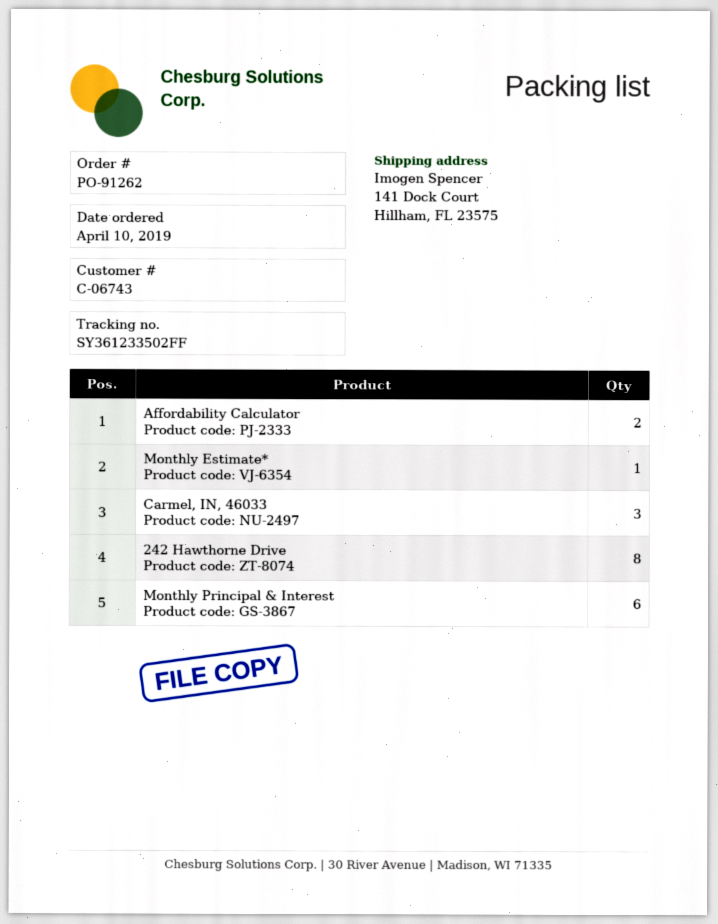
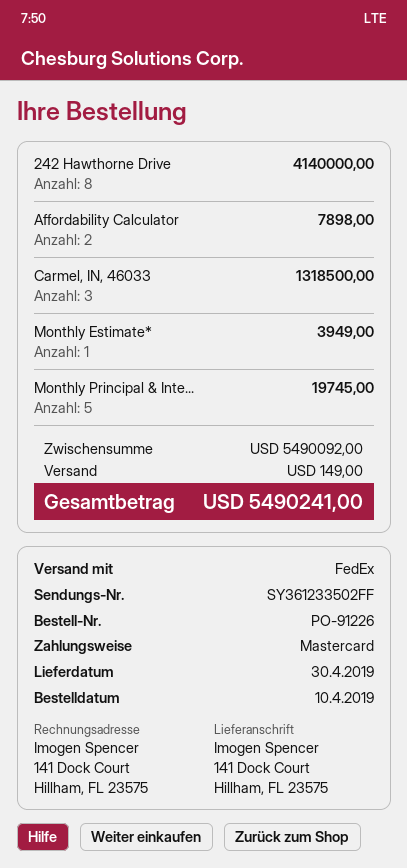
order number: PO-91262 -> PO-91226
Monthly Principal & Interest: 6 -> 5

